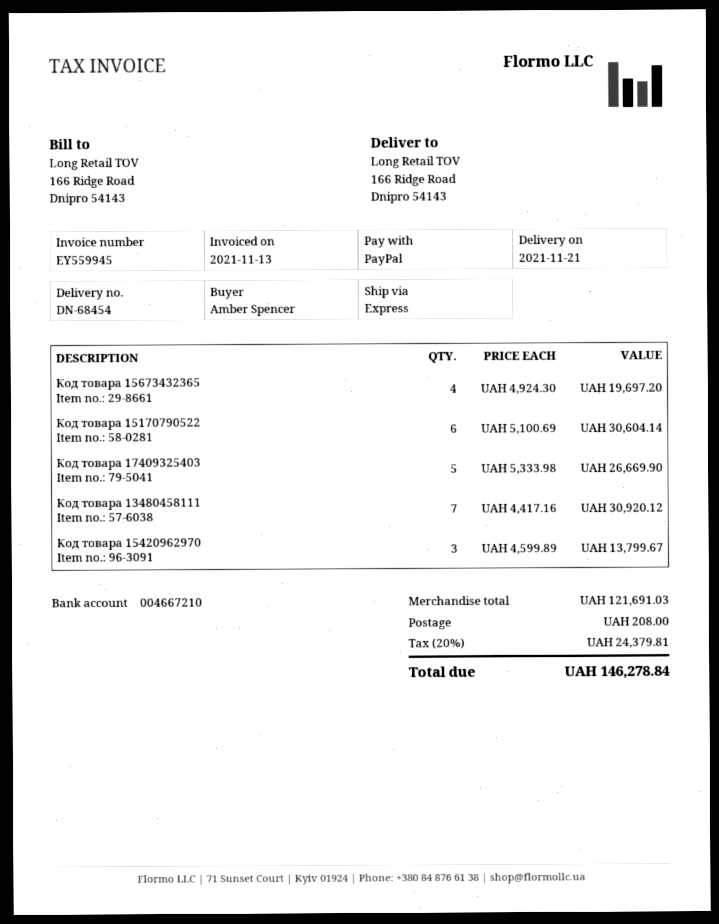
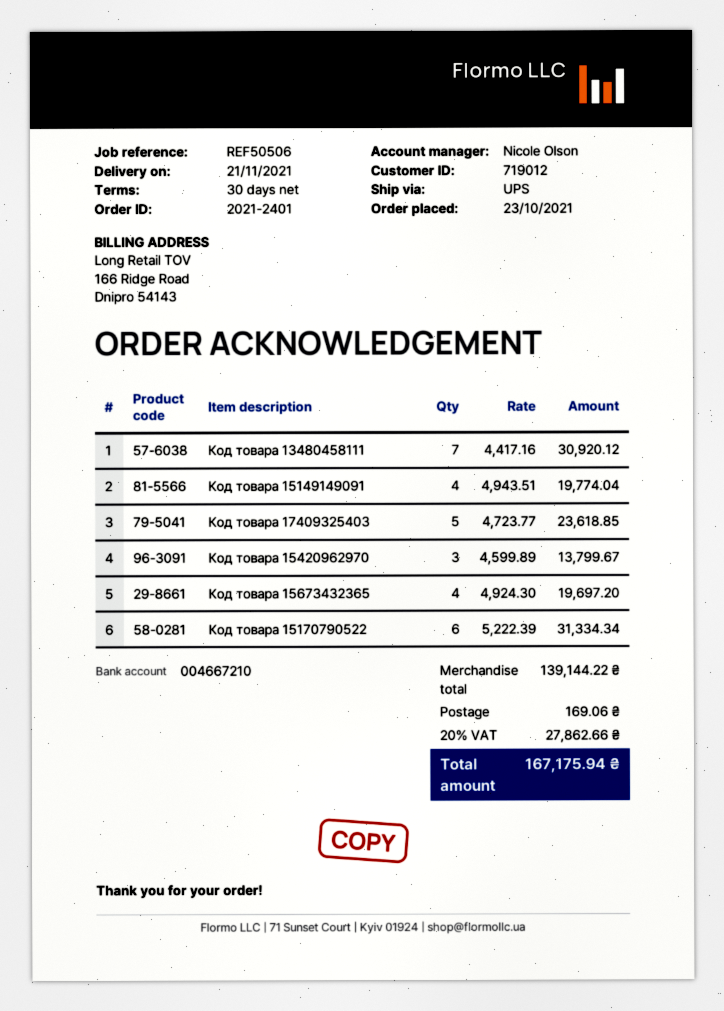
shipping method: express -> UPS
Код товара 15170790522: 6 x 5100.69 = 30604.14 -> 6 x 5222.39 = 31334.34
Код товара 17409325403: 5 x 5333.98 = 26669.90 -> 5 x 4723.77 = 23618.85
Код товара 15149149091: none -> 4 x 4943.51 = 19774.04
subtotal: 121691.03 -> 139144.22
shipping: 208.00 -> 169.06
tax: 20% = 24379.81 -> 20% = 27862.66
total: 146278.84 -> 167175.94

